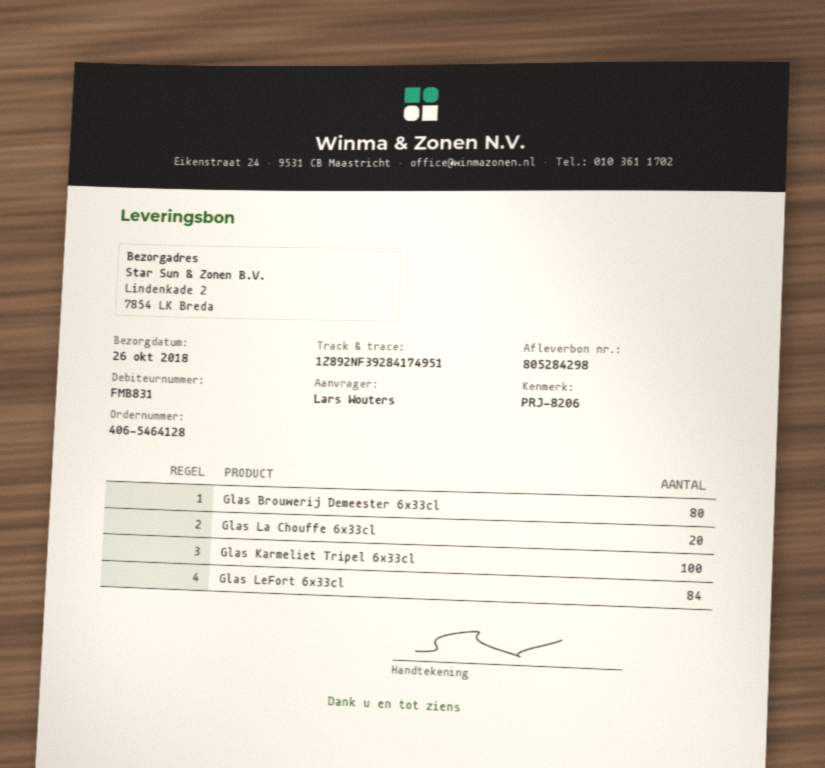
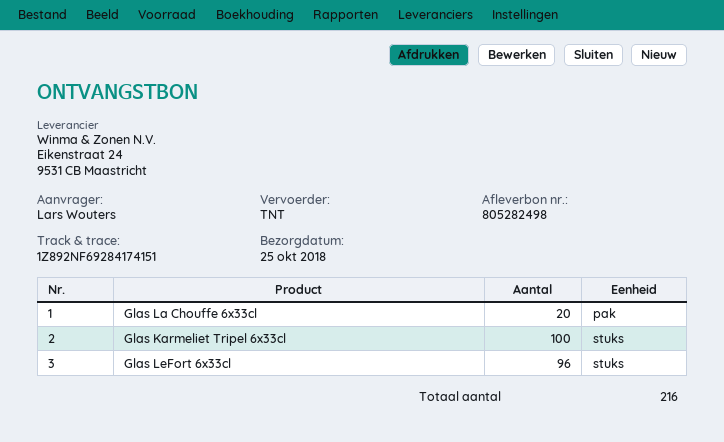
delivery note number: 805284298 -> 805282498
delivery date: 2018-10-26 -> 2018-10-25
tracking number: 1Z892NF39284174951 -> 1Z892NF69284174151
Glas Brouwerij Demeester 6x33cl: 80 -> none
Glas LeFort 6x33cl: 84 -> 96

